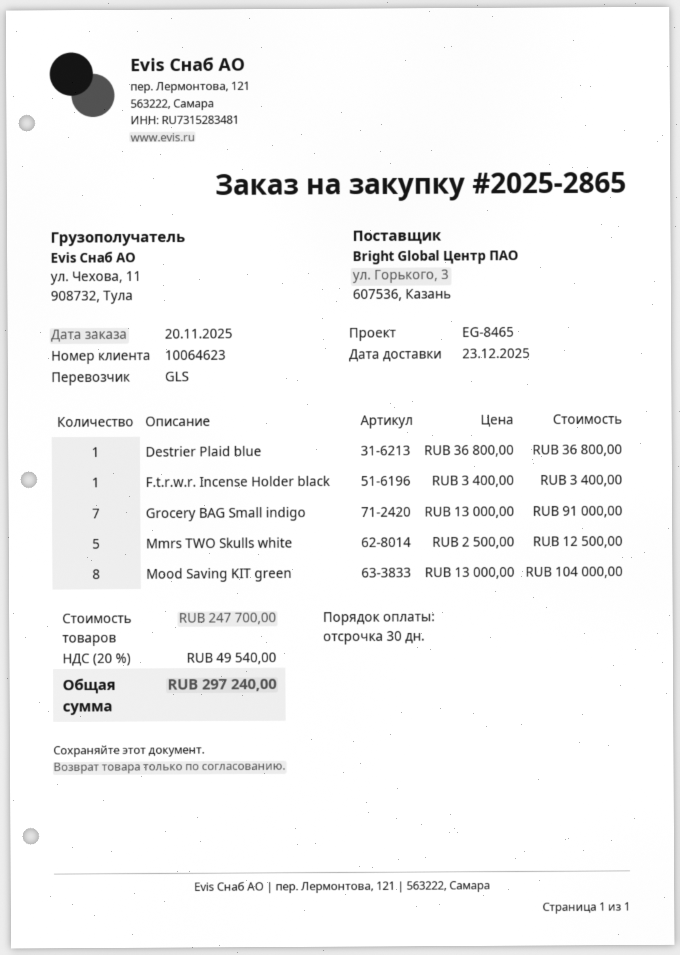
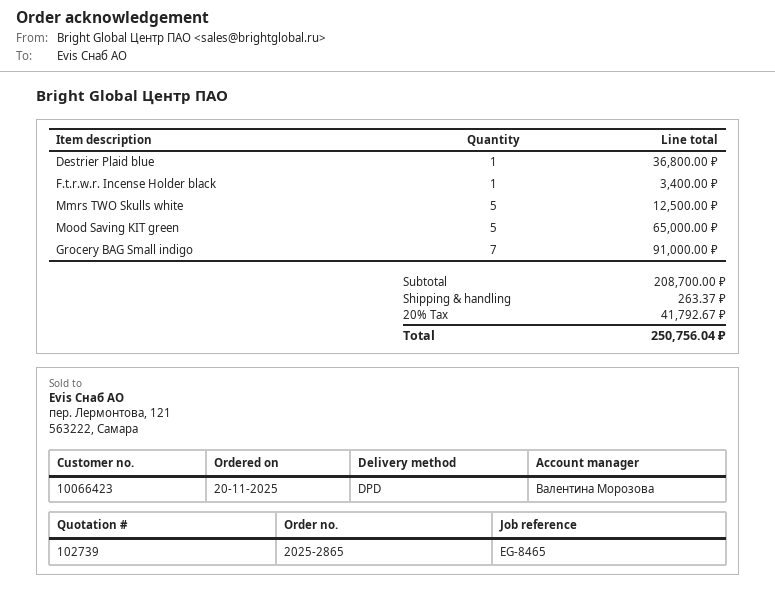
customer number: 10064623 -> 10066423
shipping method: GLS -> DPD
Mood Saving KIT green: 8 for 104000.00 -> 5 for 65000.00
subtotal: 247700.00 -> 208700.00
shipping: none -> 263.37
tax: 20% = 49540.00 -> 20% = 41792.67
total: 297240.00 -> 250756.04

